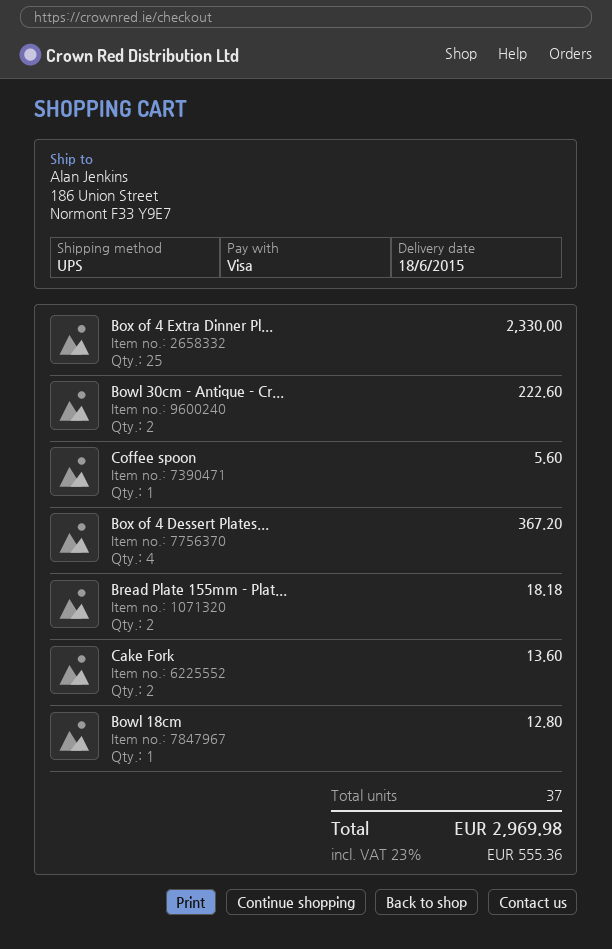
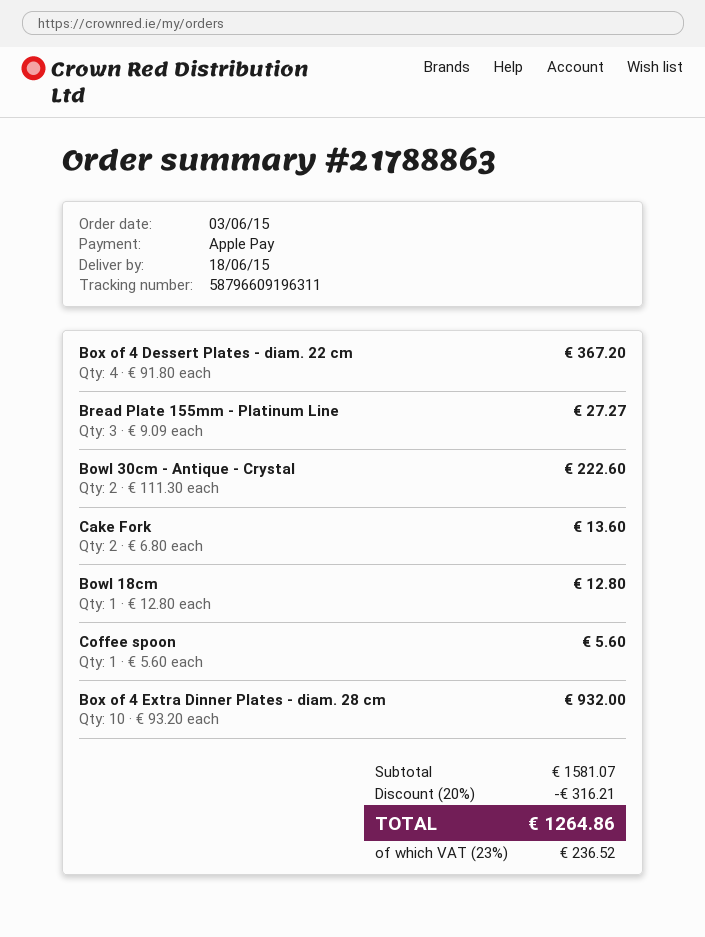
payment method: Visa -> Apple Pay
Box of 4 Extra Dinner Pl...: 25 for 2330.00 -> 10 for 932.00
Bread Plate 155mm - Plat...: 2 for 18.18 -> 3 for 27.27
discount: none -> 20% = 316.21
tax: 23% = 555.36 -> 23% = 236.52
total: 2969.98 -> 1264.86

